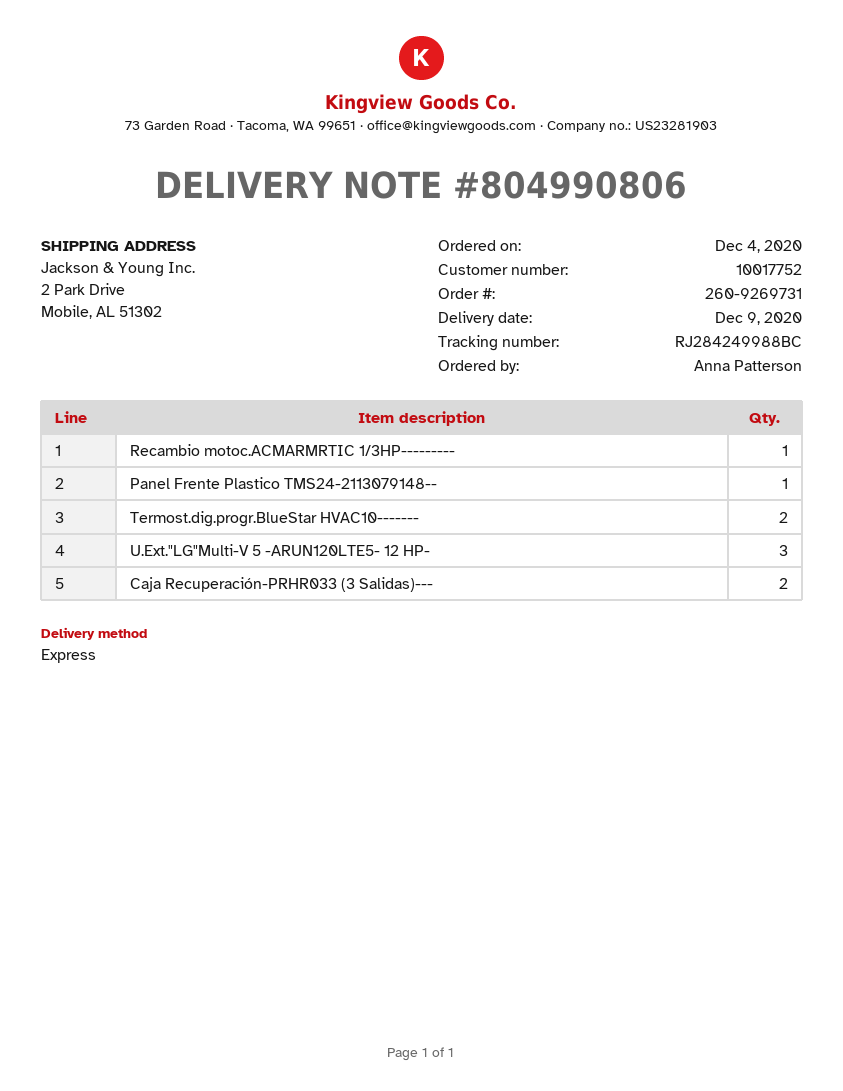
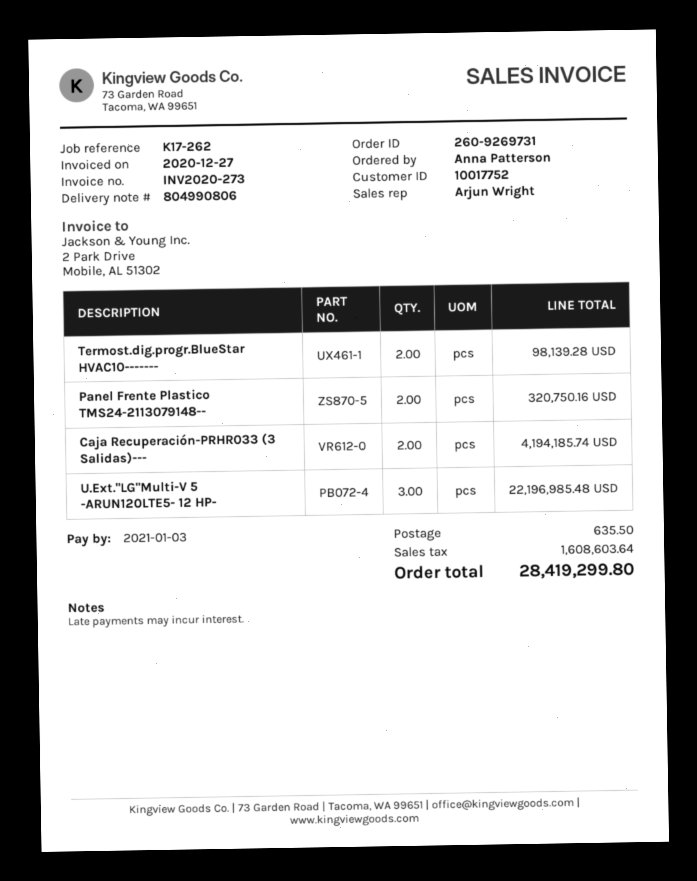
Recambio motoc.ACMARMRTIC 1/3HP---------: 1 -> none
Panel Frente Plastico TMS24-2113079148--: 1 -> 2

